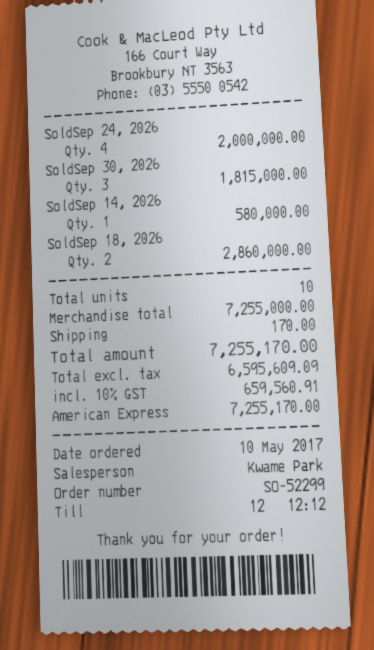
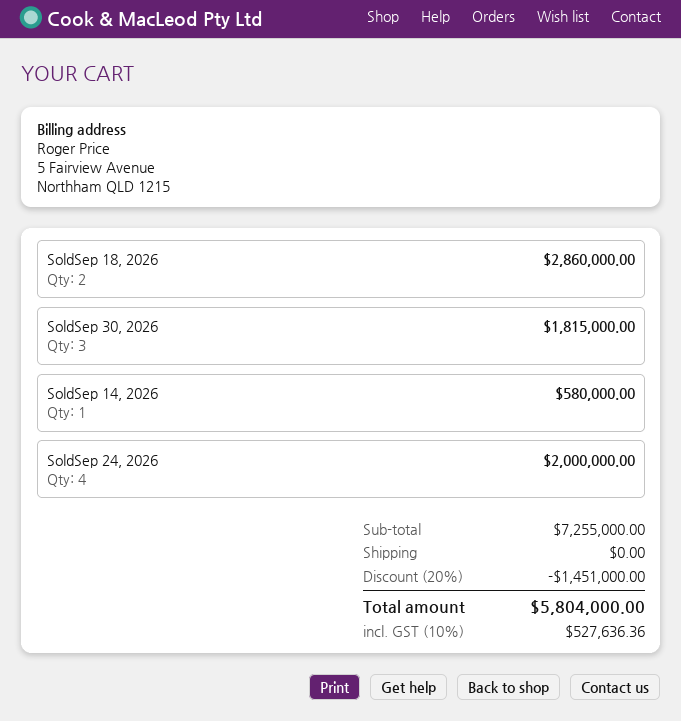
discount: none -> 20% = 1451000.00
shipping: 170.00 -> 0.00
tax: 10% = 659560.91 -> 10% = 527636.36
total: 7255170.00 -> 5804000.00

